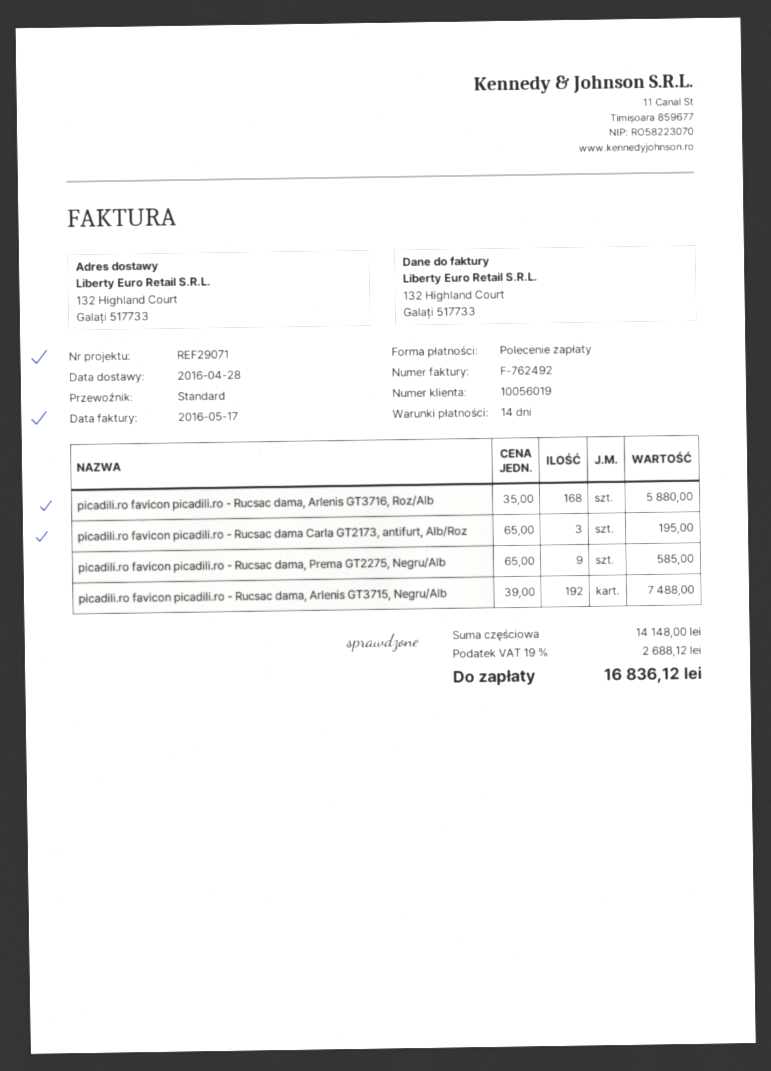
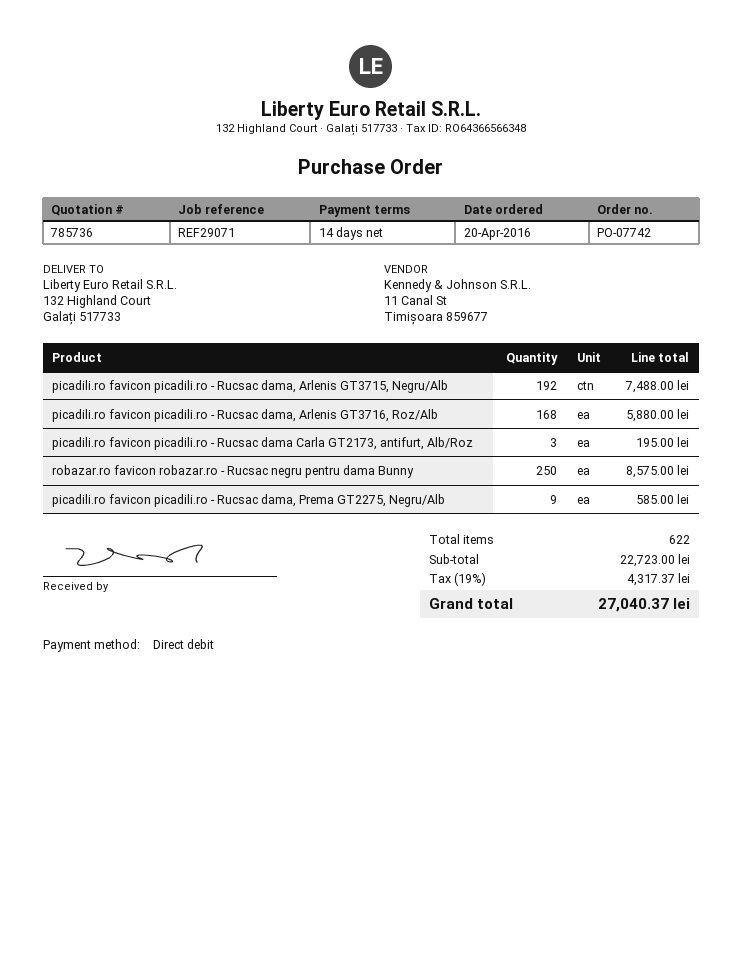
robazar.ro favicon robazar.ro - Rucsac negru pentru dama Bunny: none -> 250 for 8575.00
subtotal: 14148.00 -> 22723.00
tax: 19% = 2688.12 -> 19% = 4317.37
total: 16836.12 -> 27040.37

